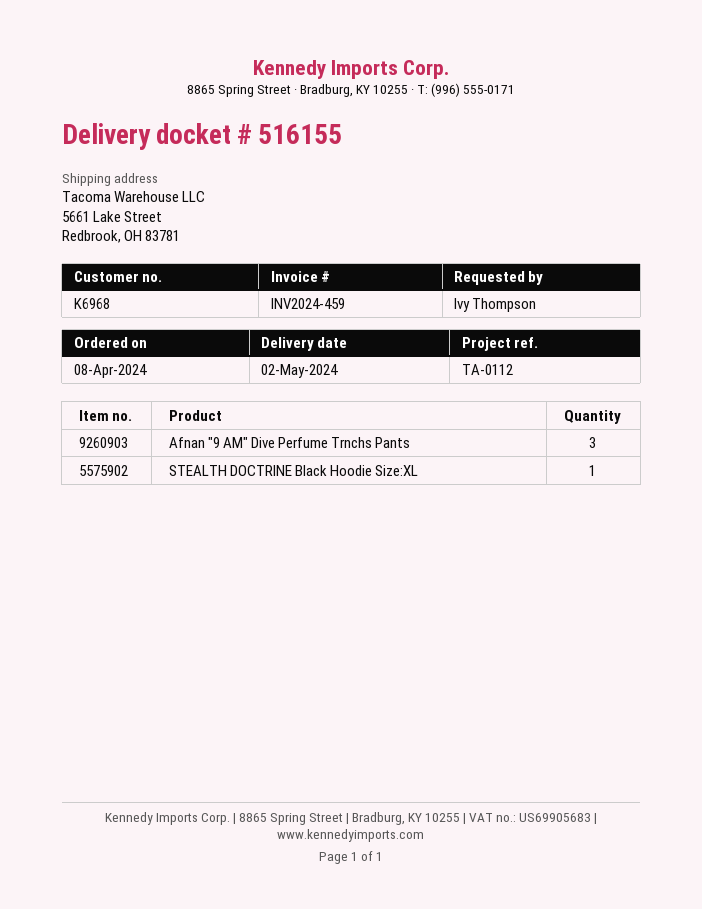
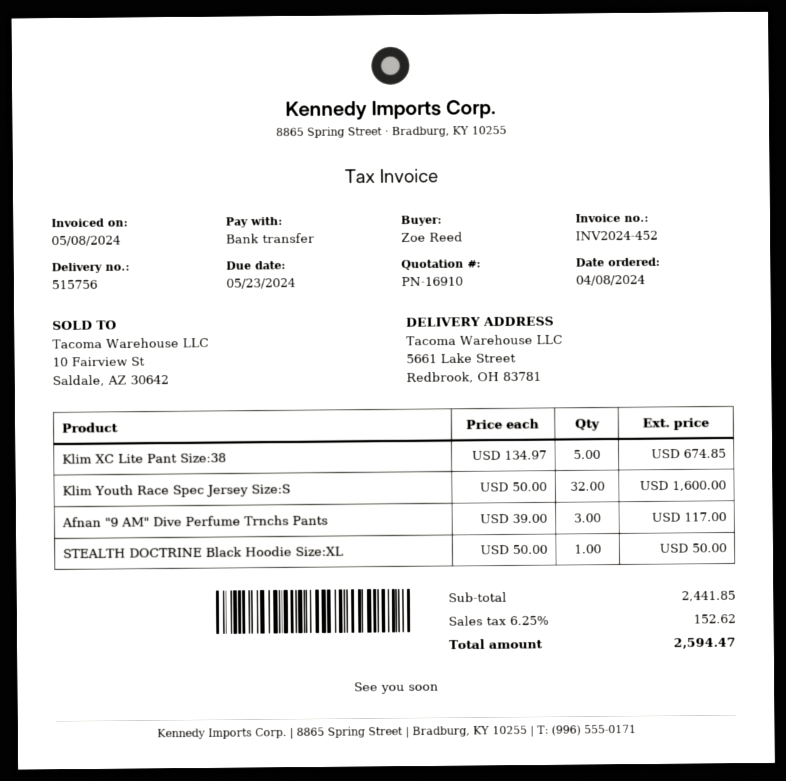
delivery note number: 516155 -> 515756
invoice number: INV2024-459 -> INV2024-452
ordered by: Ivy Thompson -> Zoe Reed
Klim XC Lite Pant Size:38: none -> 5
Klim Youth Race Spec Jersey Size:S: none -> 32

